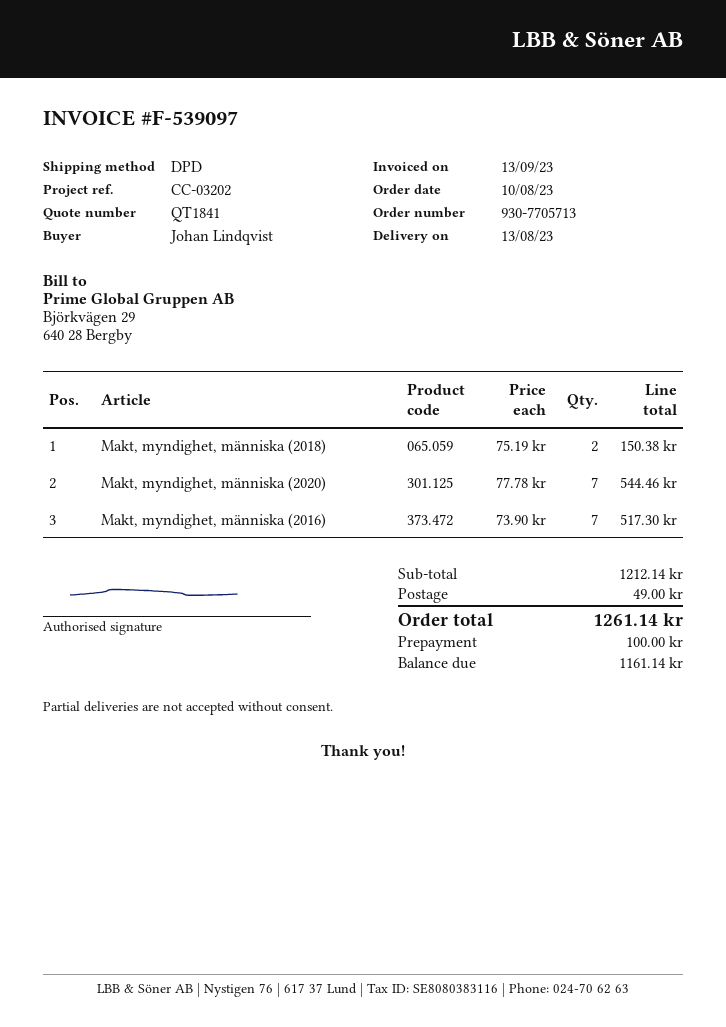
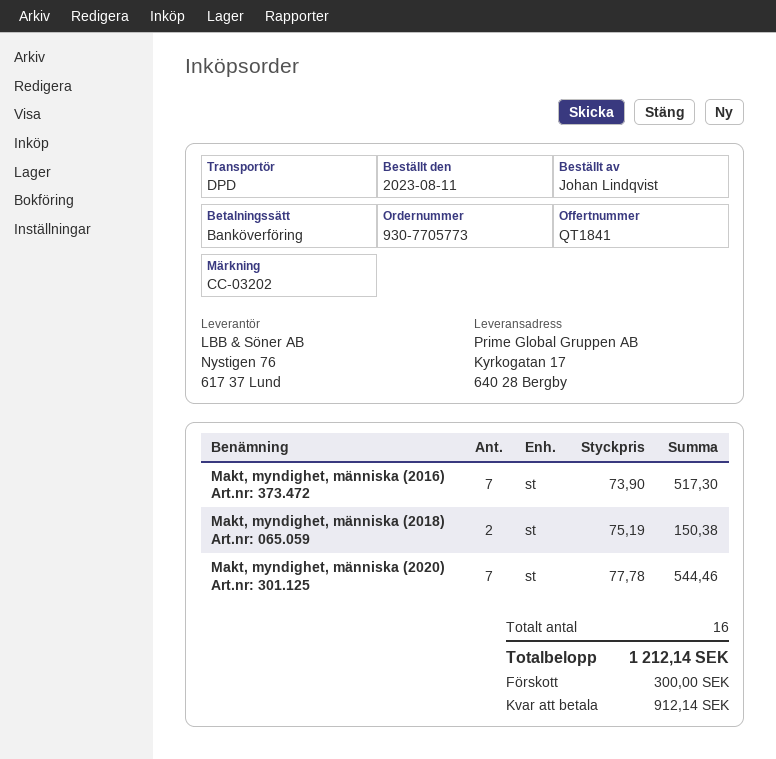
order number: 930-7705713 -> 930-7705773
order date: 2023-08-10 -> 2023-08-11
shipping: 49.00 -> none
total: 1261.14 -> 1212.14
deposit: 100.00 -> 300.00
balance: 1161.14 -> 912.14

